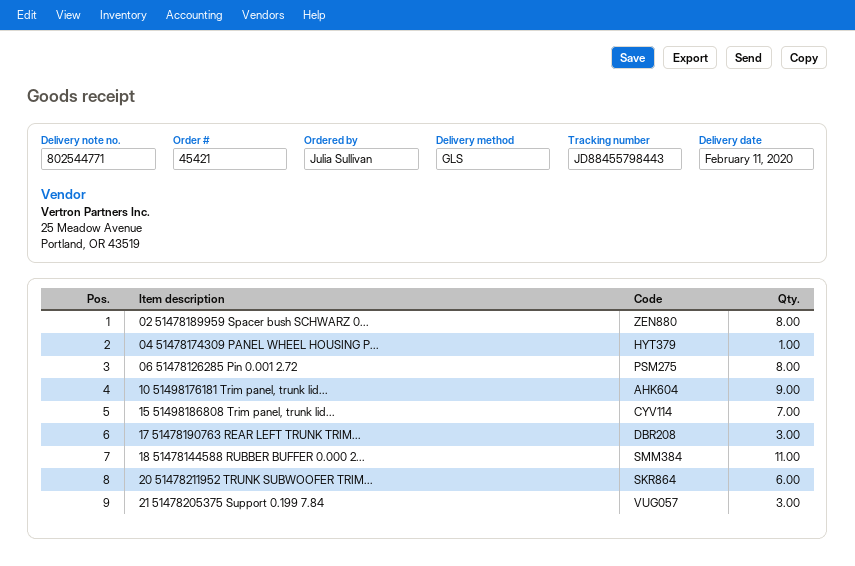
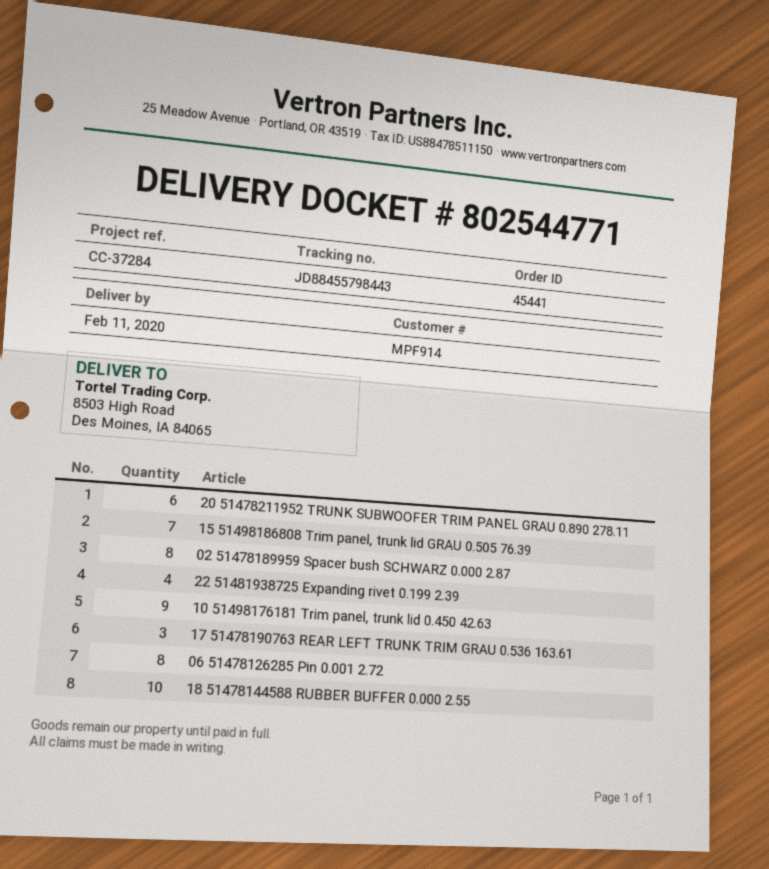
order number: 45421 -> 45441
04 51478174309 PANEL WHEEL HOUSING P...: 1 -> none
18 51478144588 RUBBER BUFFER 0.000 2...: 11 -> 10
21 51478205375 Support 0.199 7.84: 3 -> none
22 51481938725 Expanding rivet 0.199 2.39: none -> 4

